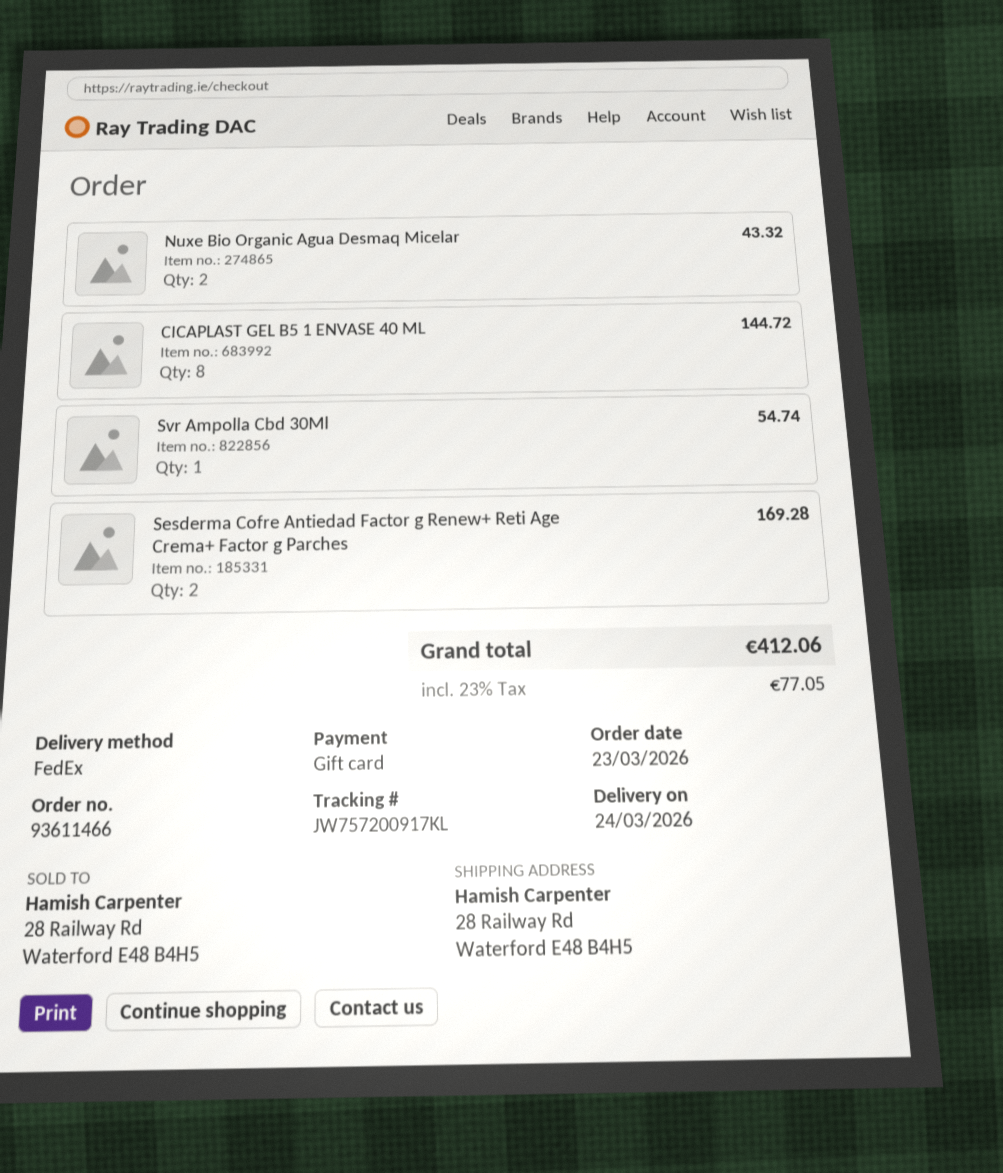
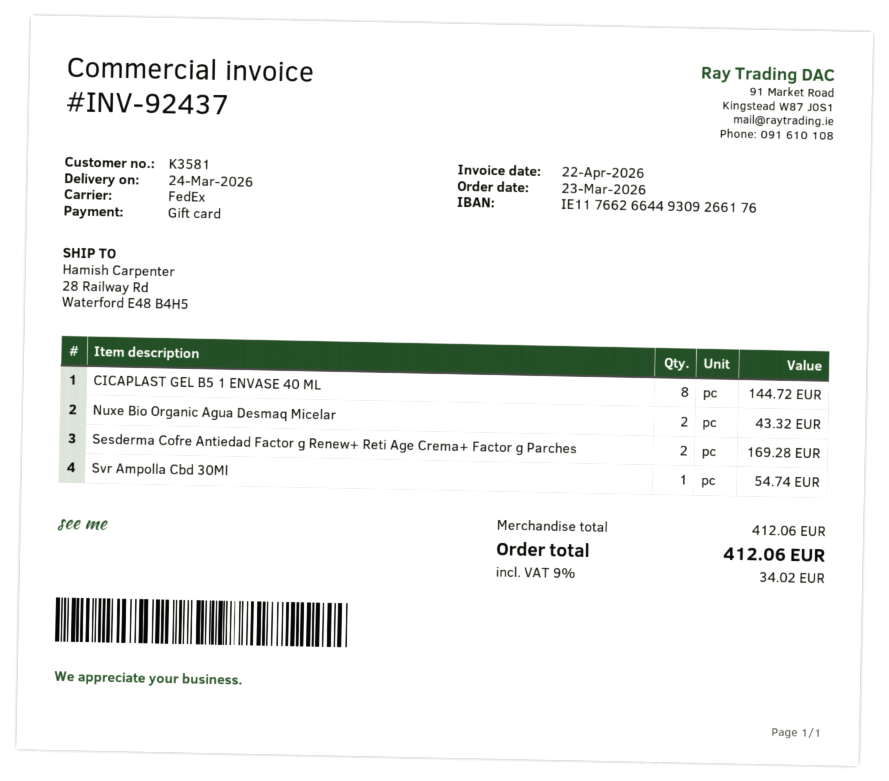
tax: 23% = 77.05 -> 9% = 34.02

